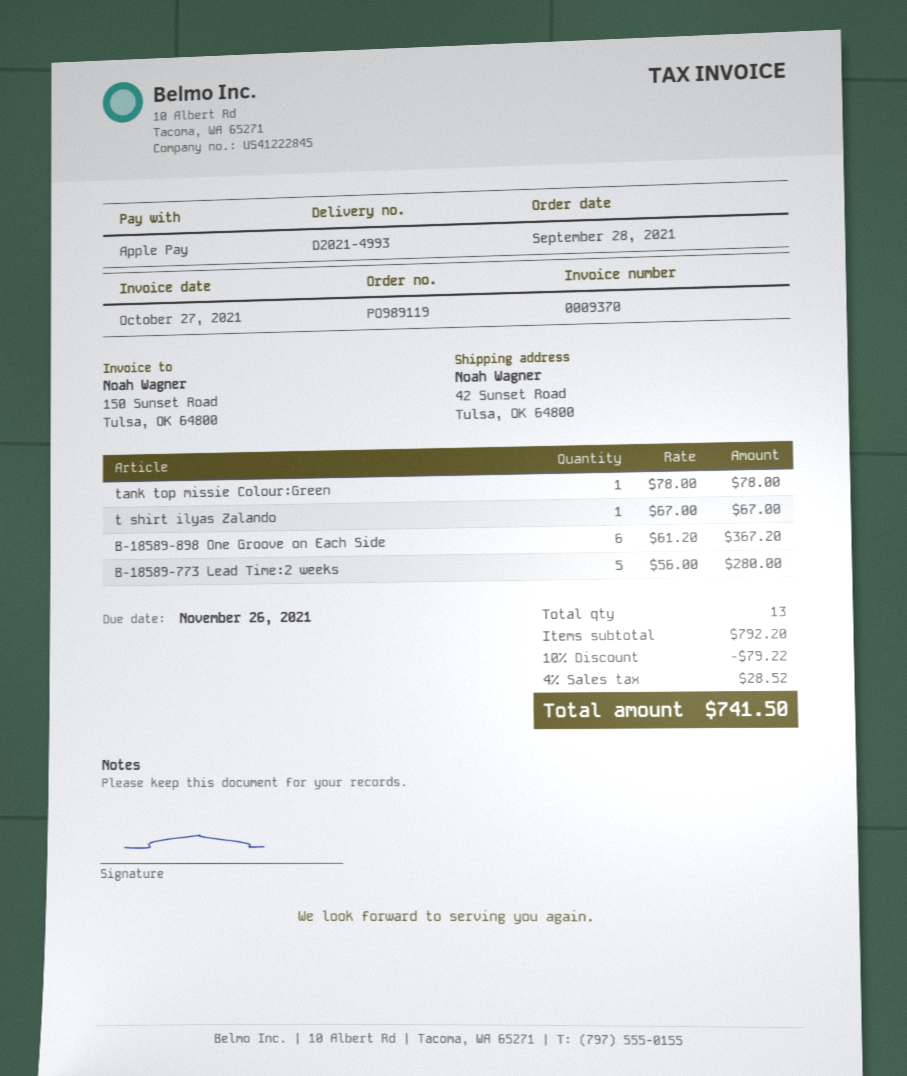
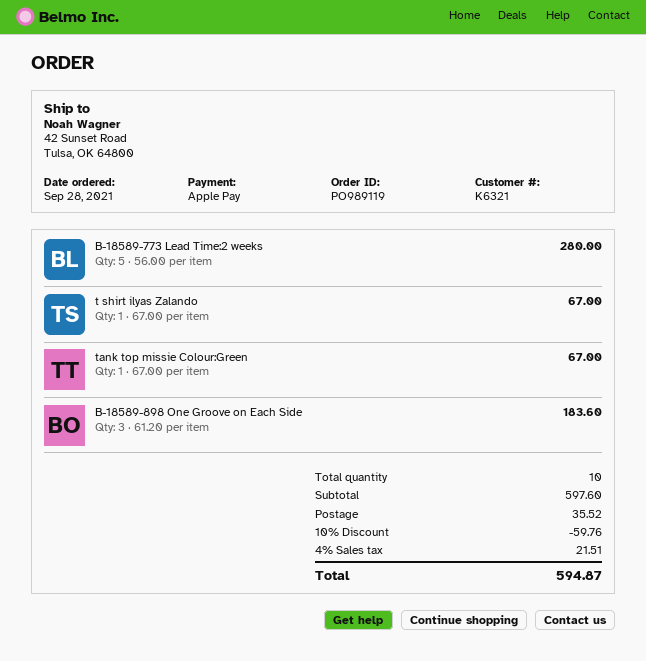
tank top missie Colour:Green: 1 x 78.00 = 78.00 -> 1 x 67.00 = 67.00
B-18589-898 One Groove on Each Side: 6 x 61.20 = 367.20 -> 3 x 61.20 = 183.60
total quantity: 13 -> 10
subtotal: 792.20 -> 597.60
discount: 10% = 79.22 -> 10% = 59.76
shipping: none -> 35.52
tax: 4% = 28.52 -> 4% = 21.51
total: 741.50 -> 594.87

